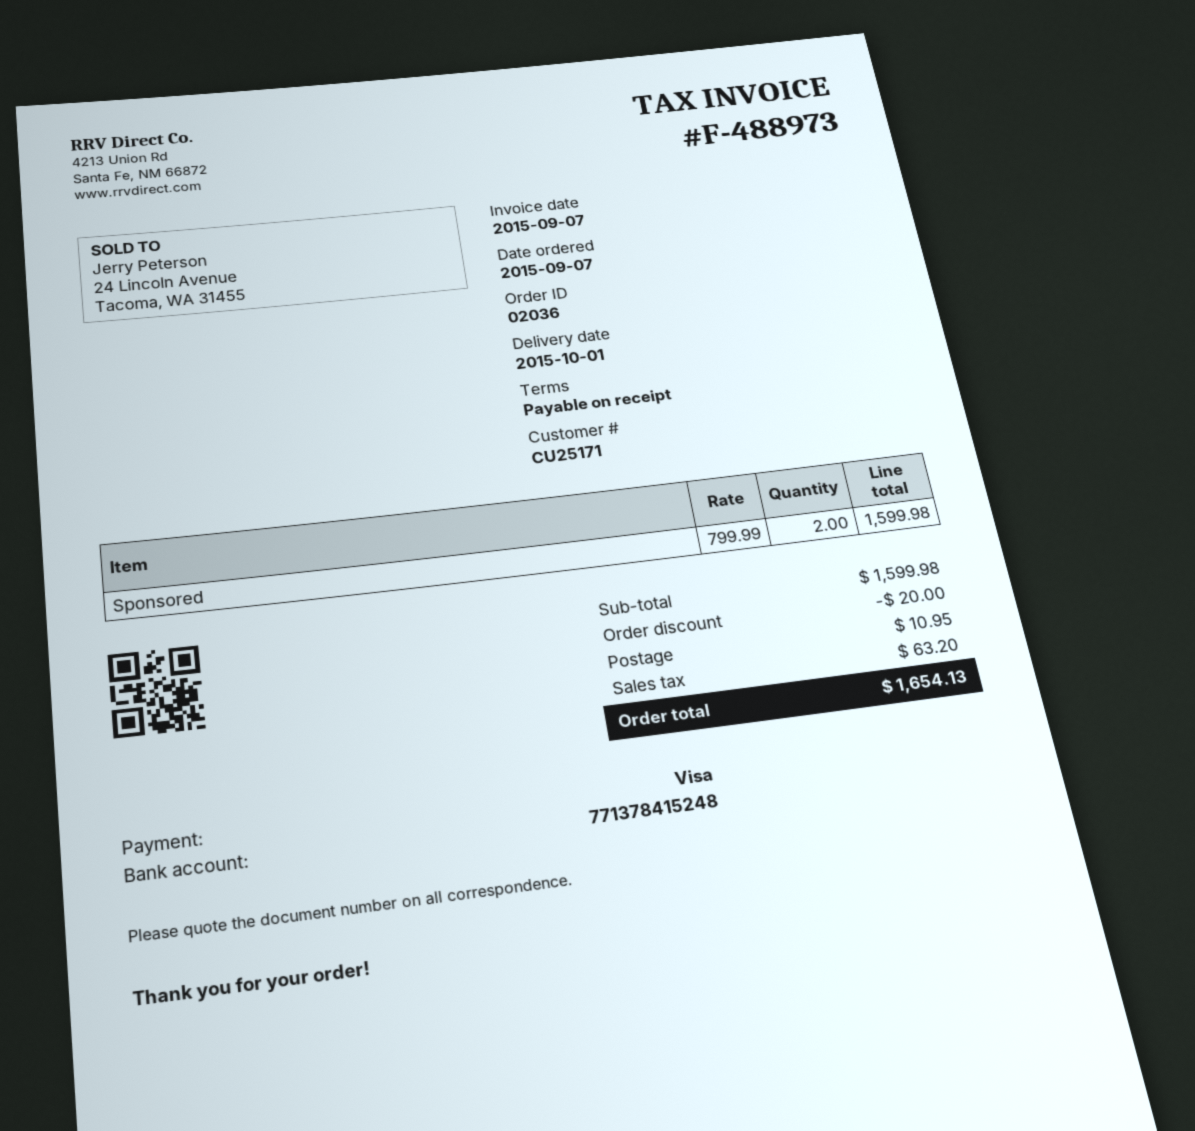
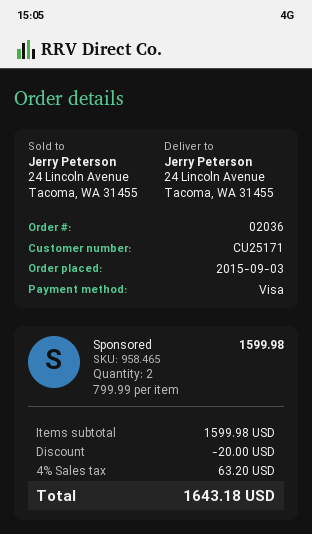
order date: 2015-09-07 -> 2015-09-03
shipping: 10.95 -> none
total: 1654.13 -> 1643.18

